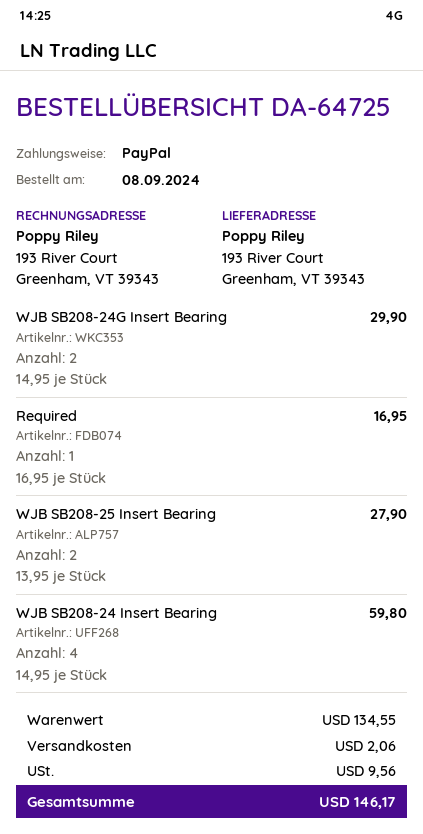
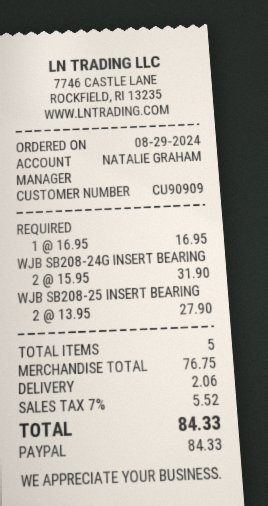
order date: 2024-09-08 -> 2024-08-29
WJB SB208-24G Insert Bearing: 2 x 14.95 = 29.90 -> 2 x 15.95 = 31.90
WJB SB208-24 Insert Bearing: 4 x 14.95 = 59.80 -> none
subtotal: 134.55 -> 76.75
tax: 9.56 -> 5.52
total: 146.17 -> 84.33

